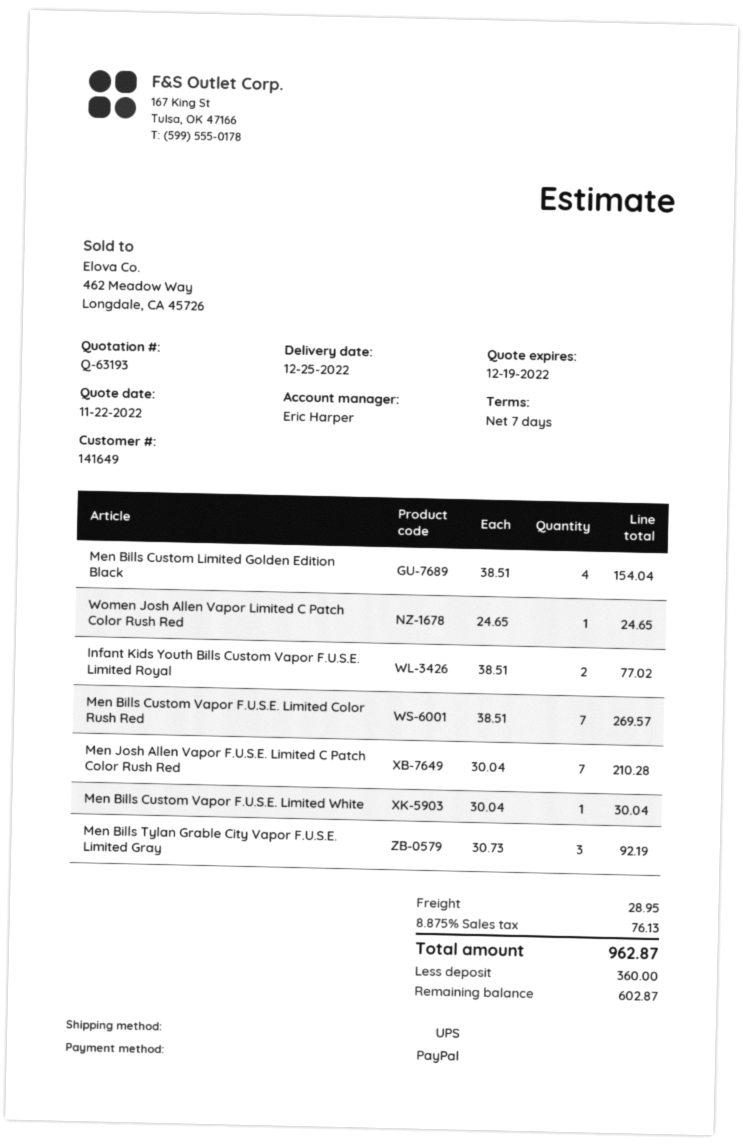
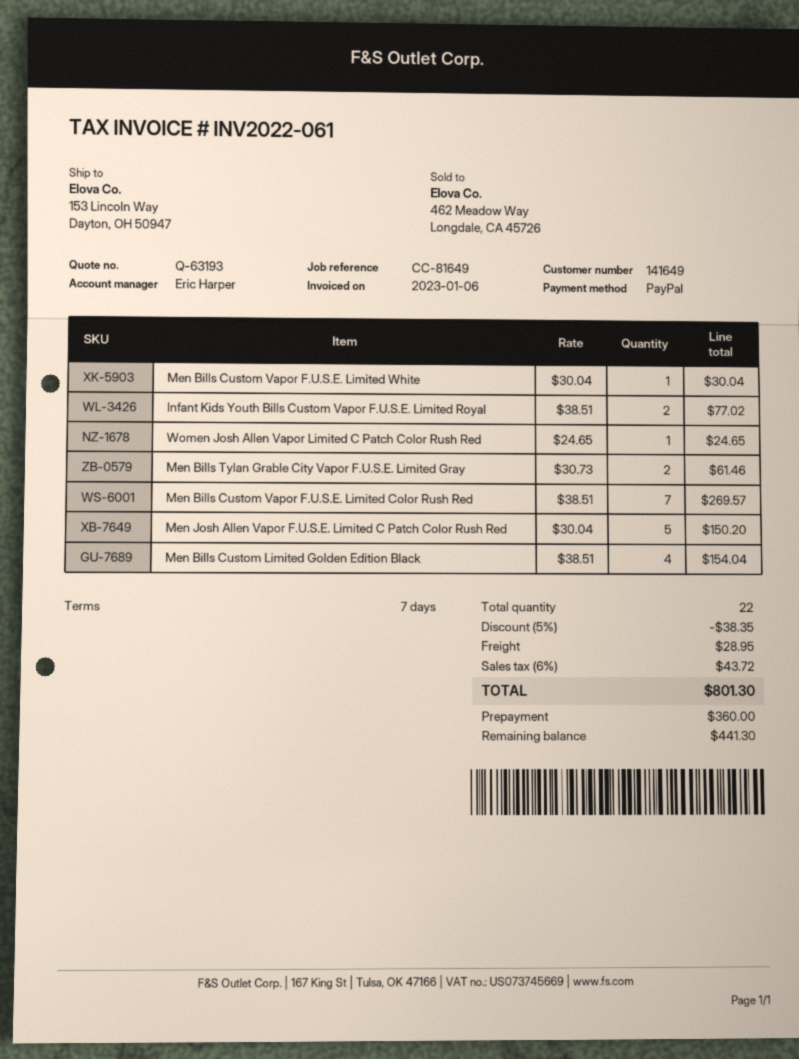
Men Josh Allen Vapor F.U.S.E. Limited C Patch Color Rush Red: 7 x 30.04 = 210.28 -> 5 x 30.04 = 150.20
Men Bills Tylan Grable City Vapor F.U.S.E. Limited Gray: 3 x 30.73 = 92.19 -> 2 x 30.73 = 61.46
discount: none -> 5% = 38.35
tax: 8.875% = 76.13 -> 6% = 43.72
total: 962.87 -> 801.30
balance: 602.87 -> 441.30

